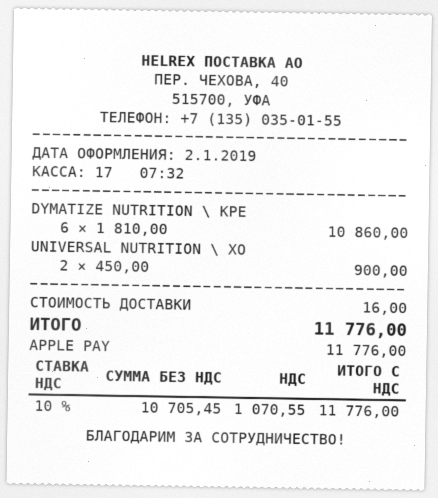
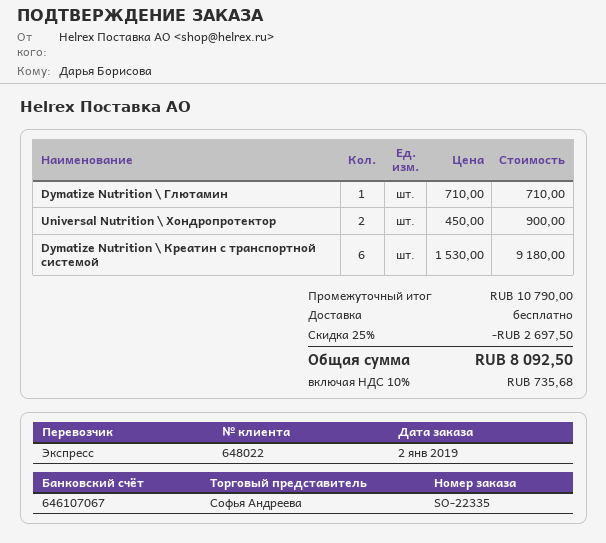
DYMATIZE NUTRITION \ КРЕ: 6 x 1810.00 = 10860.00 -> 6 x 1530.00 = 9180.00
Dymatize Nutrition \ Глютамин: none -> 1 x 710.00 = 710.00
discount: none -> 25% = 2697.50
shipping: 16.00 -> 0.00
tax: 10% = 1070.55 -> 10% = 735.68
total: 11776.00 -> 8092.50

